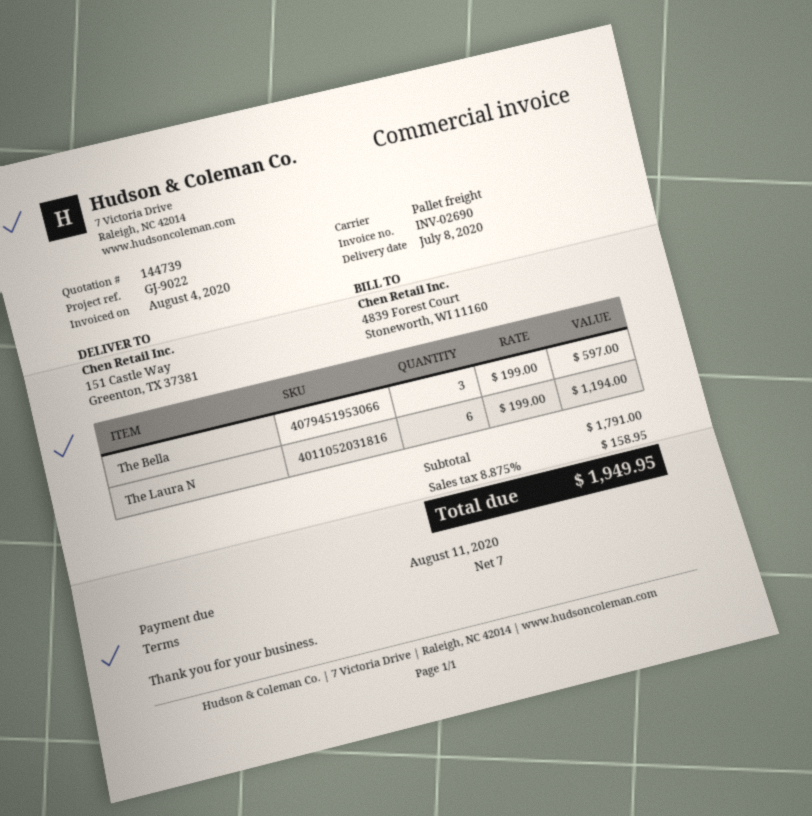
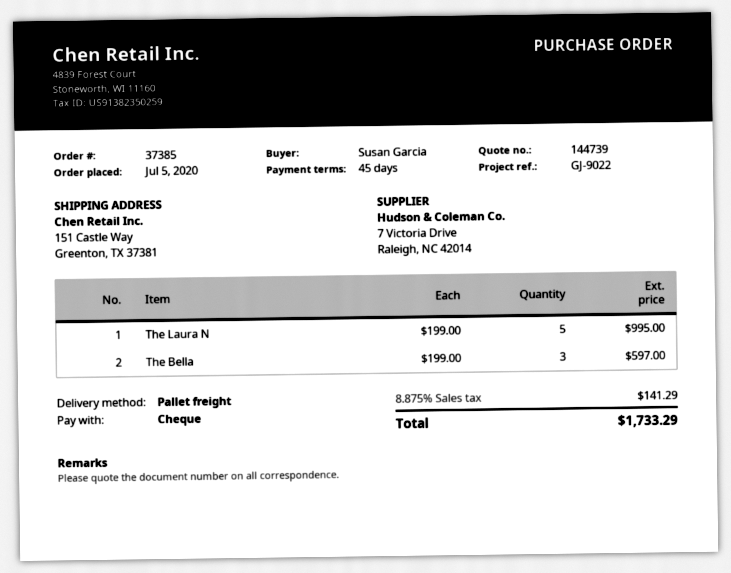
payment terms: 7 days -> 45 days
The Laura N: 6 x 199.00 = 1194.00 -> 5 x 199.00 = 995.00
tax: 8.875% = 158.95 -> 8.875% = 141.29
total: 1949.95 -> 1733.29

